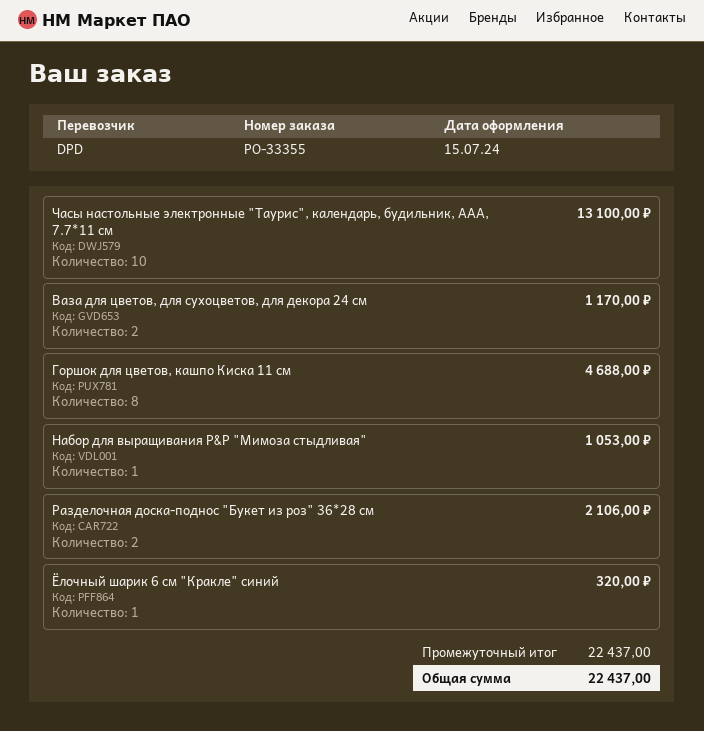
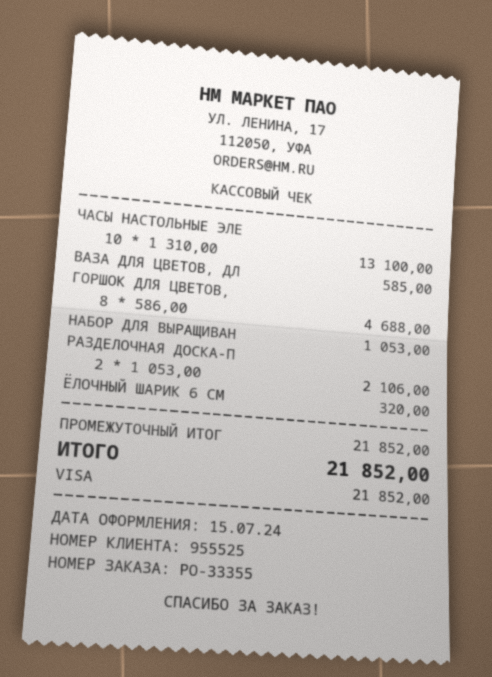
Ваза для цветов, для сухоцветов, для декора 24 см: 2 for 1170.00 -> 1 for 585.00
subtotal: 22437.00 -> 21852.00
total: 22437.00 -> 21852.00

